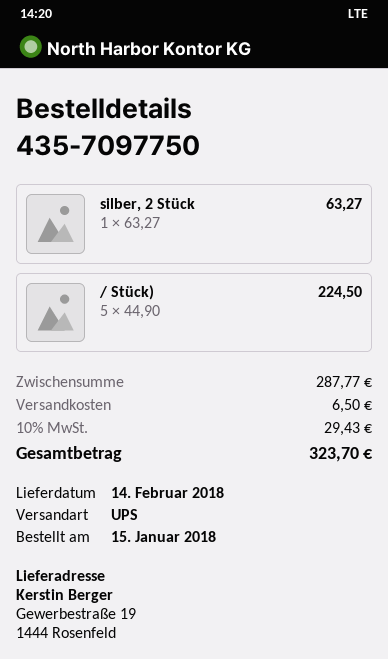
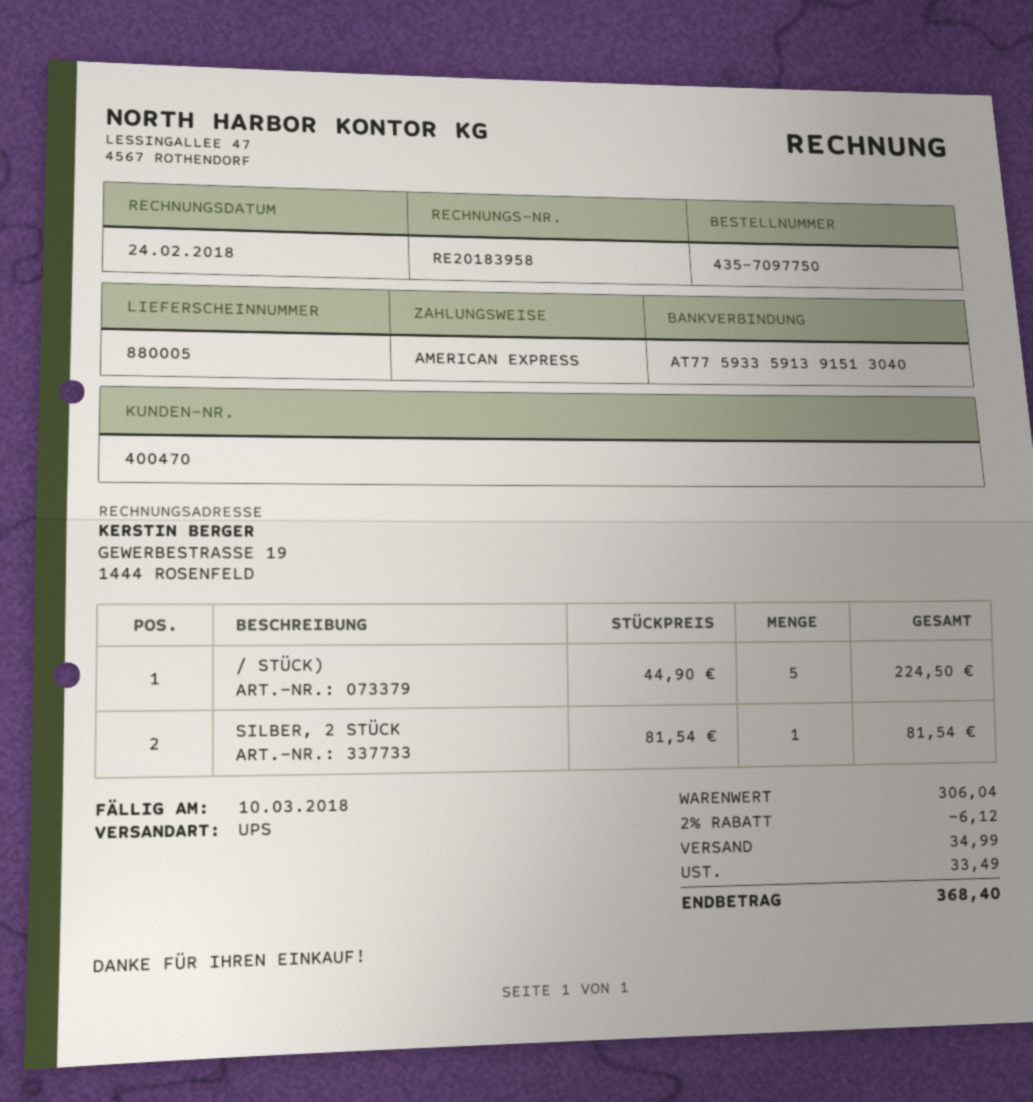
silber, 2 Stück: 1 x 63.27 = 63.27 -> 1 x 81.54 = 81.54
subtotal: 287.77 -> 306.04
discount: none -> 2% = 6.12
shipping: 6.50 -> 34.99
tax: 29.43 -> 33.49
total: 323.70 -> 368.40

